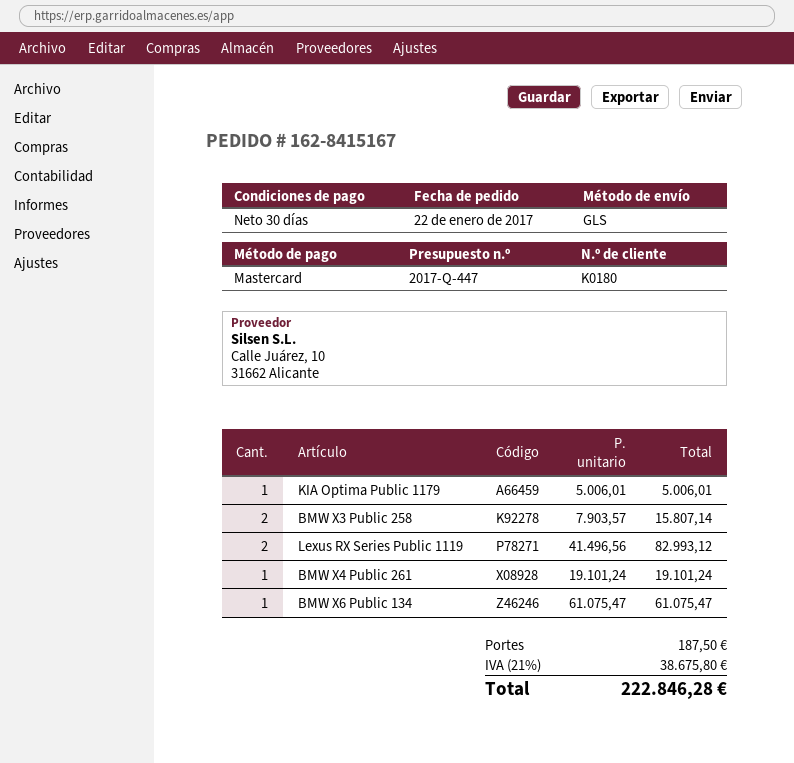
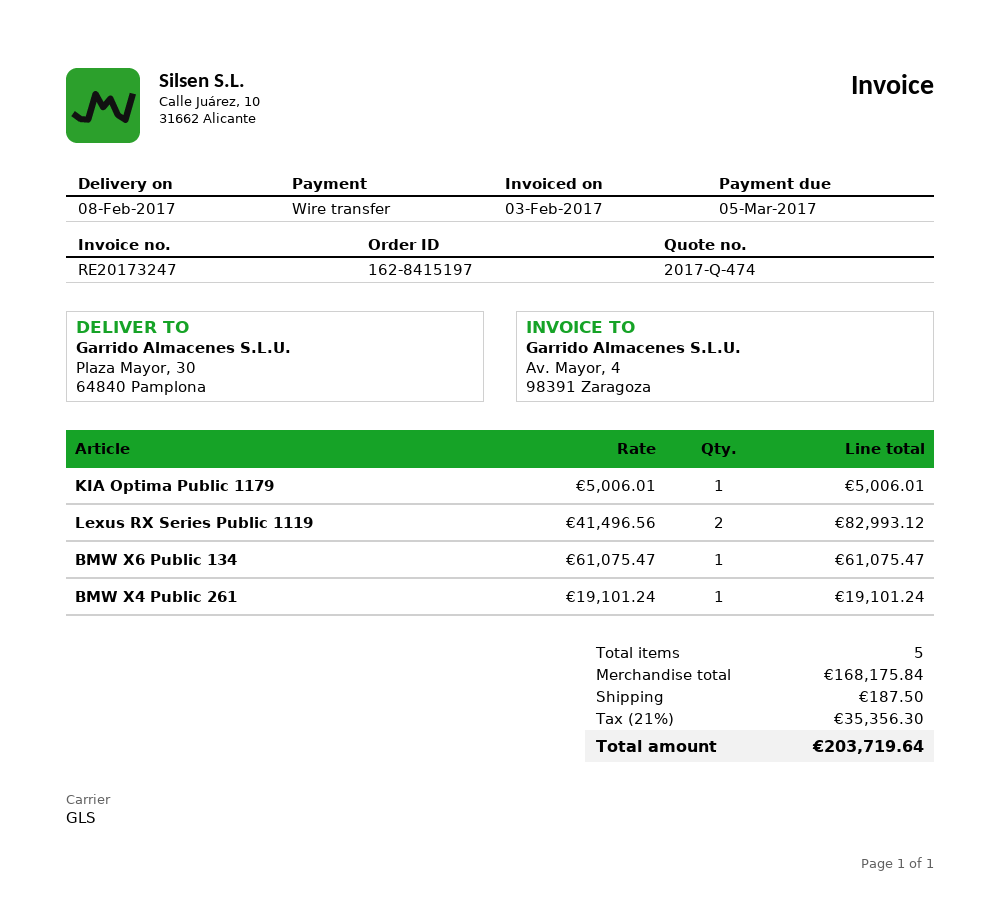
quote number: 2017-Q-447 -> 2017-Q-474
order number: 162-8415167 -> 162-8415197
payment method: Mastercard -> bank transfer
BMW X3 Public 258: 2 x 7903.57 = 15807.14 -> none
tax: 21% = 38675.80 -> 21% = 35356.30
total: 222846.28 -> 203719.64

